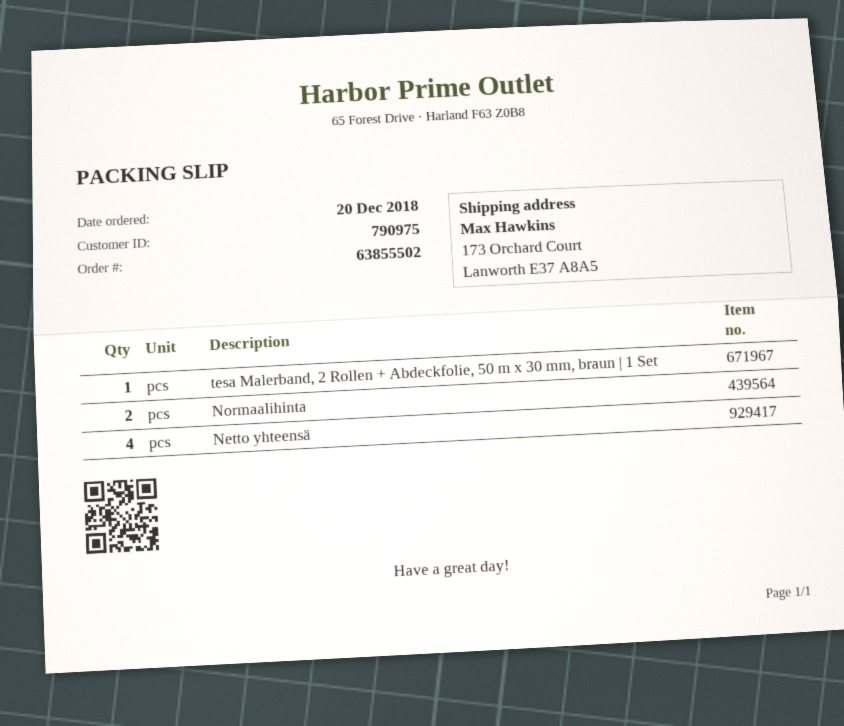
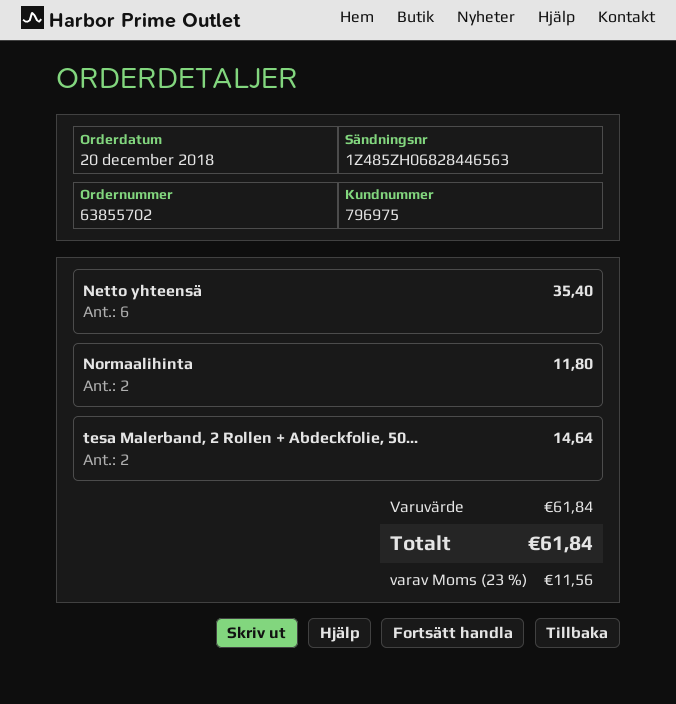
order number: 63855502 -> 63855702
customer number: 790975 -> 796975
tesa Malerband, 2 Rollen + Abdeckfolie, 50 m x 30 mm, braun | 1 Set: 1 -> 2
Netto yhteensä: 4 -> 6

